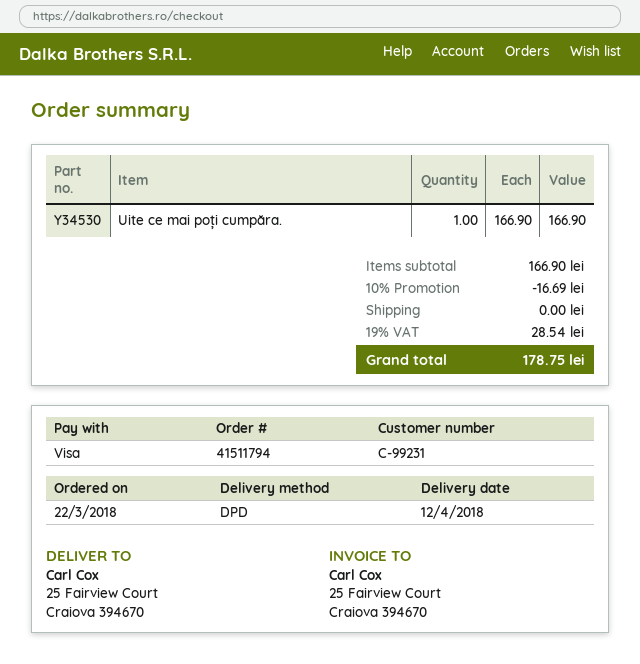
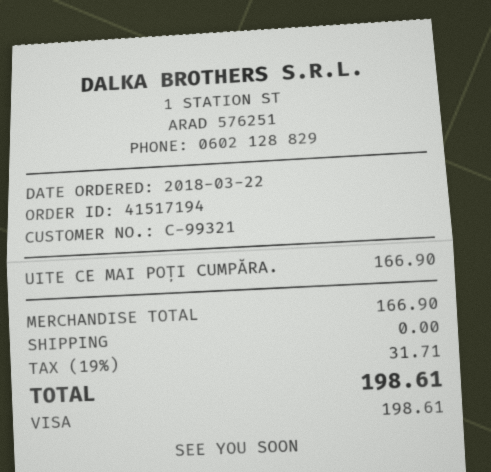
order number: 41511794 -> 41517194
customer number: C-99231 -> C-99321
discount: 10% = 16.69 -> none
tax: 19% = 28.54 -> 19% = 31.71
total: 178.75 -> 198.61

